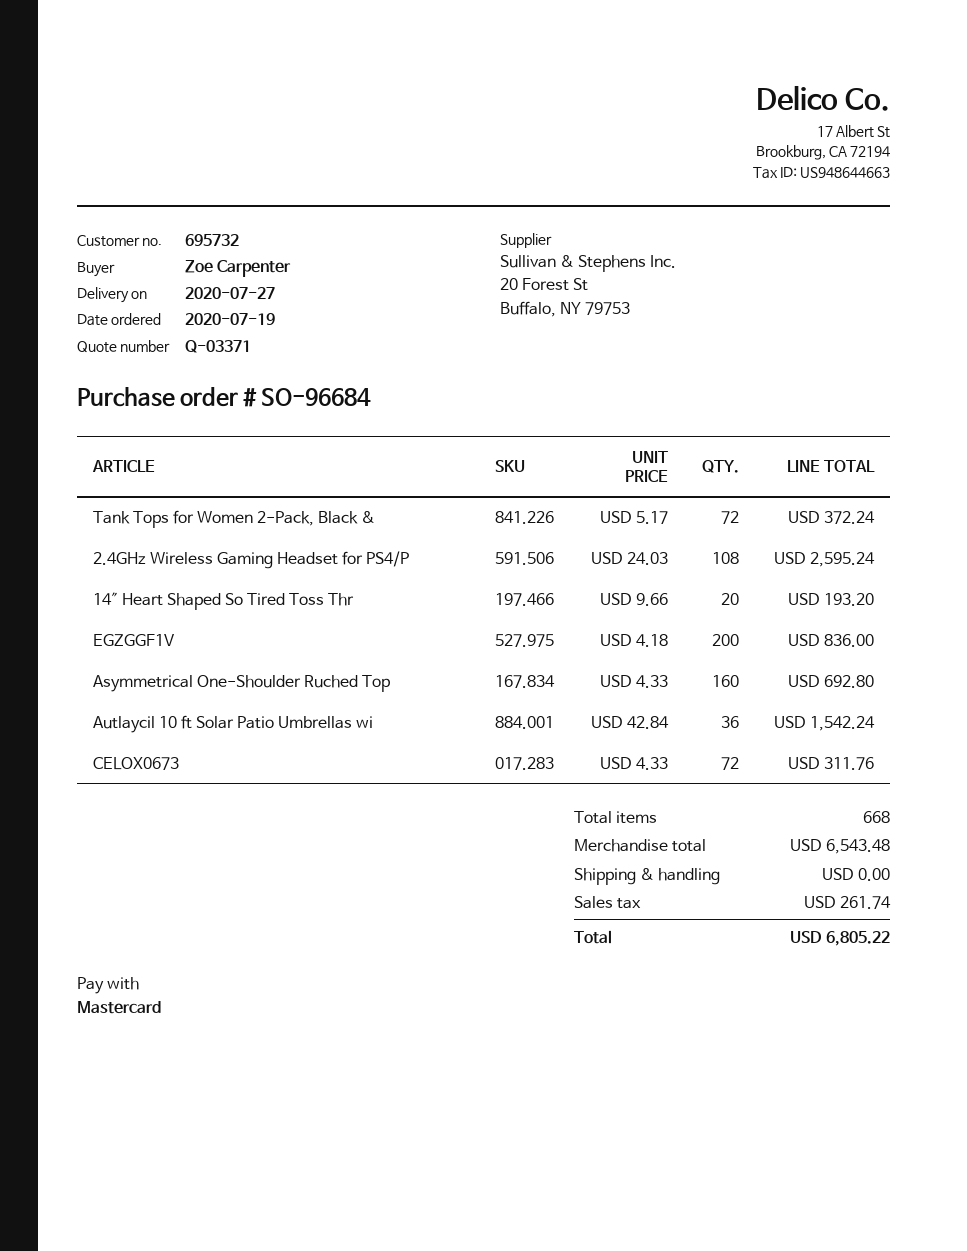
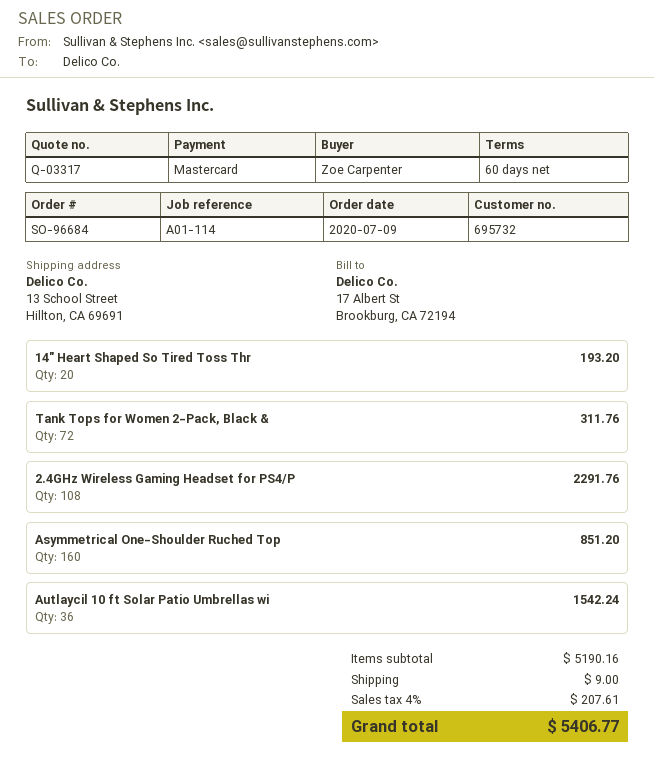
quote number: Q-03371 -> Q-03317
order date: 2020-07-19 -> 2020-07-09
Tank Tops for Women 2-Pack, Black &: 72 for 372.24 -> 72 for 311.76
2.4GHz Wireless Gaming Headset for PS4/P: 108 for 2595.24 -> 108 for 2291.76
EGZGGF1V: 200 for 836.00 -> none
Asymmetrical One-Shoulder Ruched Top: 160 for 692.80 -> 160 for 851.20
CELOX0673: 72 for 311.76 -> none
subtotal: 6543.48 -> 5190.16
shipping: 0.00 -> 9.00
tax: 261.74 -> 207.61
total: 6805.22 -> 5406.77

